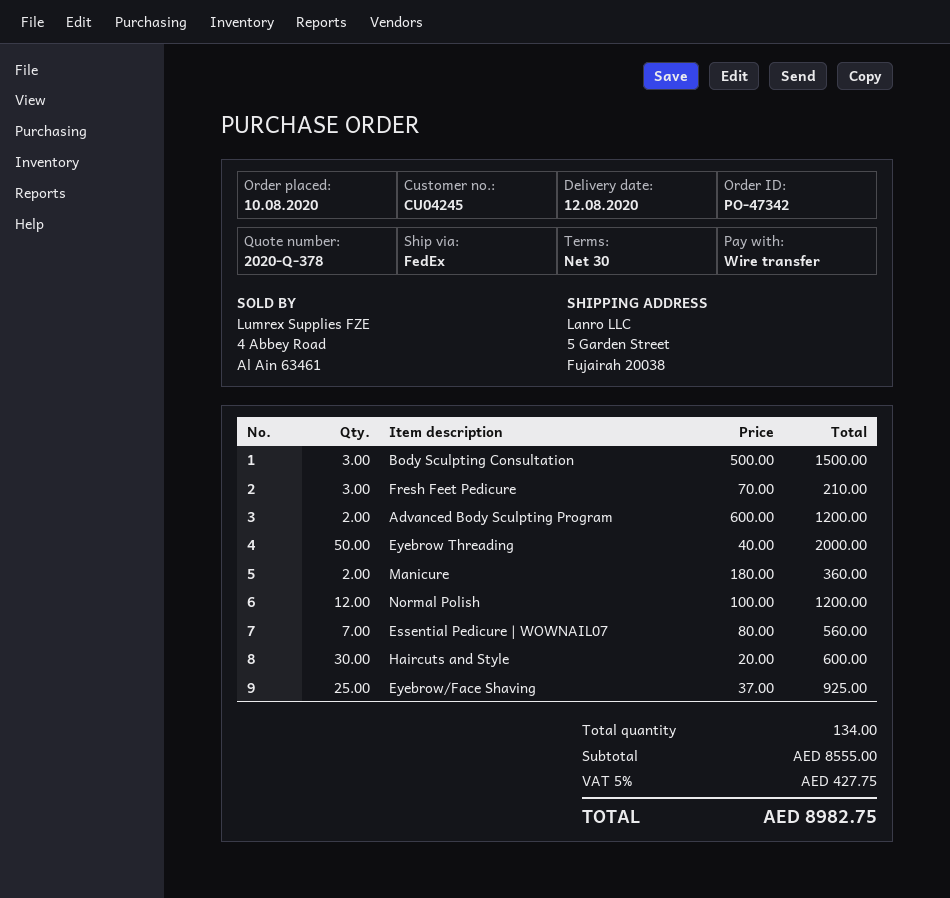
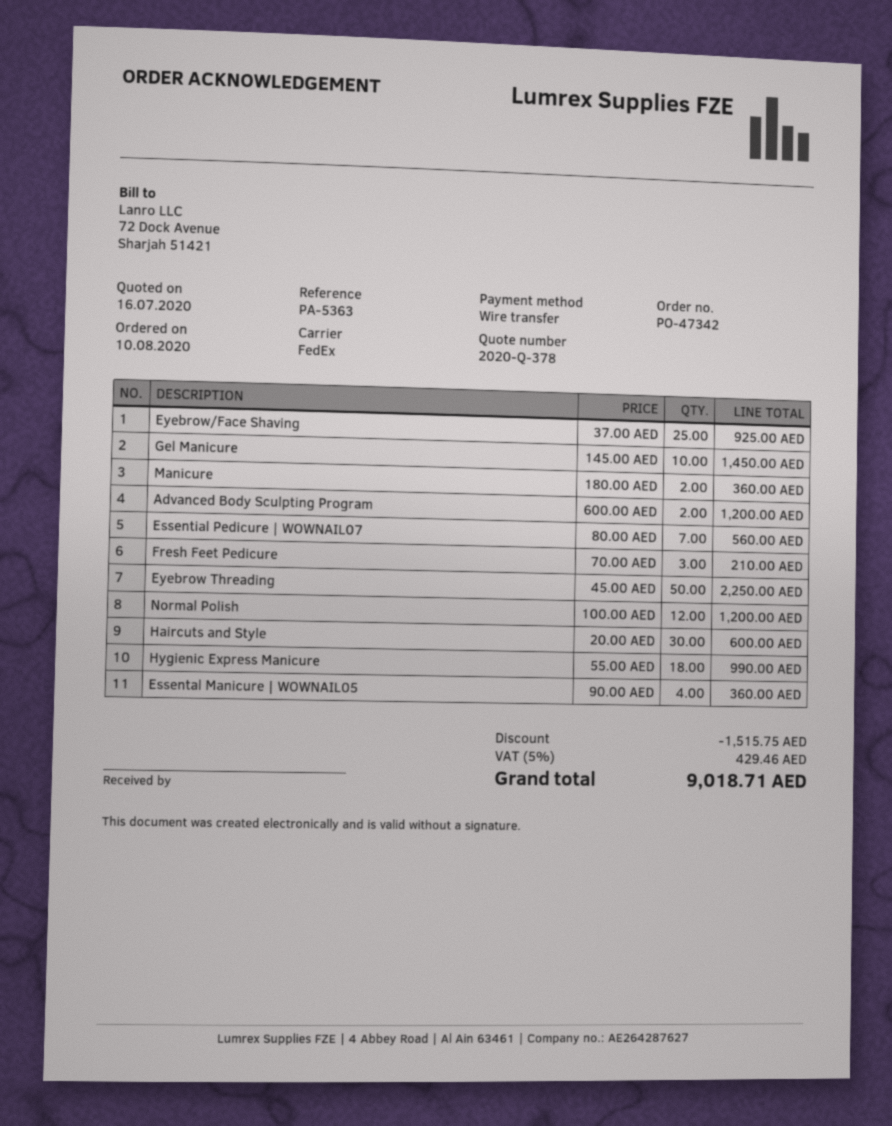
Body Sculpting Consultation: 3 x 500.00 = 1500.00 -> none
Eyebrow Threading: 50 x 40.00 = 2000.00 -> 50 x 45.00 = 2250.00
Gel Manicure: none -> 10 x 145.00 = 1450.00
Hygienic Express Manicure: none -> 18 x 55.00 = 990.00
Essental Manicure | WOWNAIL05: none -> 4 x 90.00 = 360.00
discount: none -> 1515.75
tax: 5% = 427.75 -> 5% = 429.46
total: 8982.75 -> 9018.71

